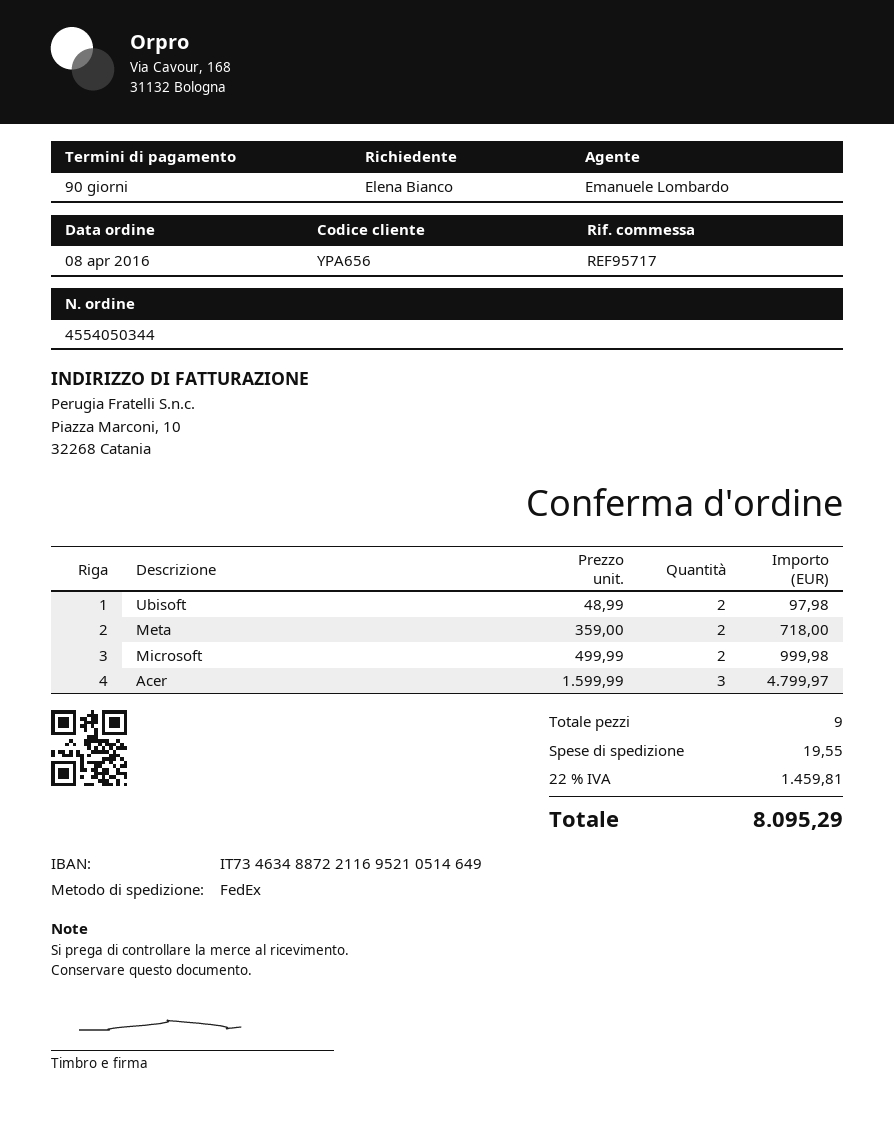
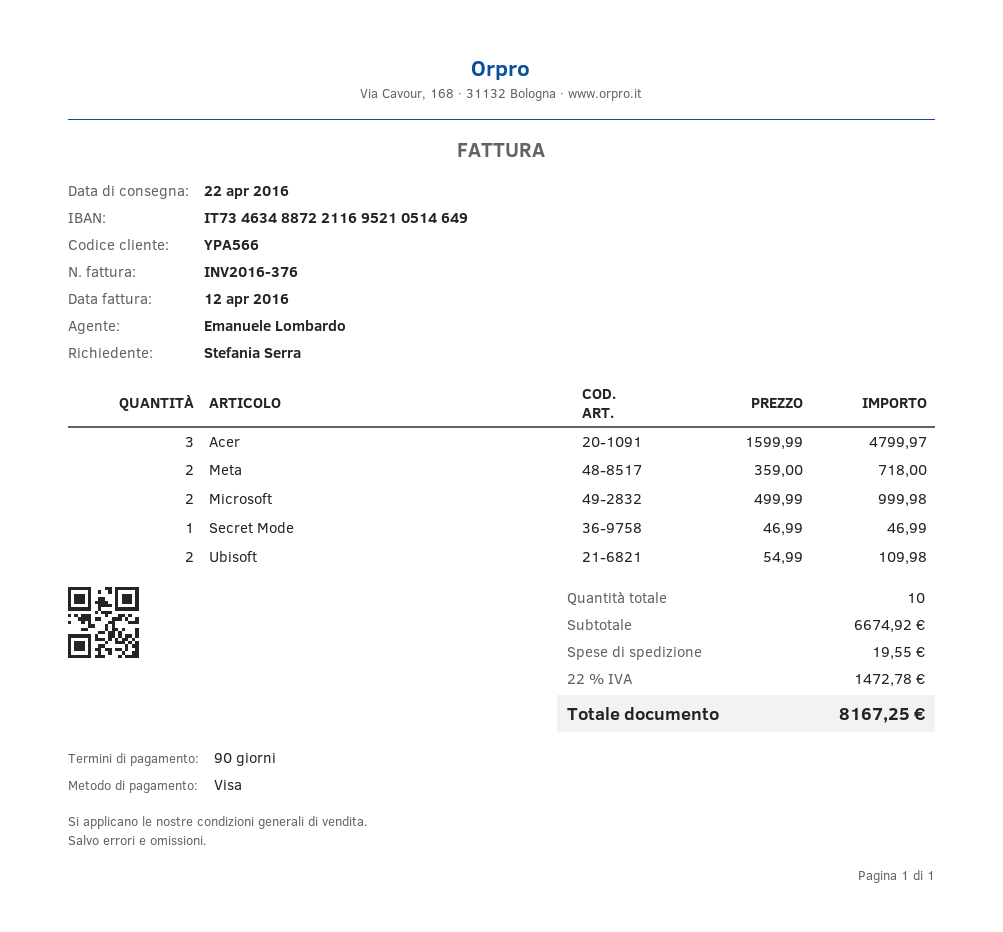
customer number: YPA656 -> YPA566
ordered by: Elena Bianco -> Stefania Serra
Ubisoft: 2 x 48.99 = 97.98 -> 2 x 54.99 = 109.98
Secret Mode: none -> 1 x 46.99 = 46.99
total quantity: 9 -> 10
tax: 22% = 1459.81 -> 22% = 1472.78
total: 8095.29 -> 8167.25

